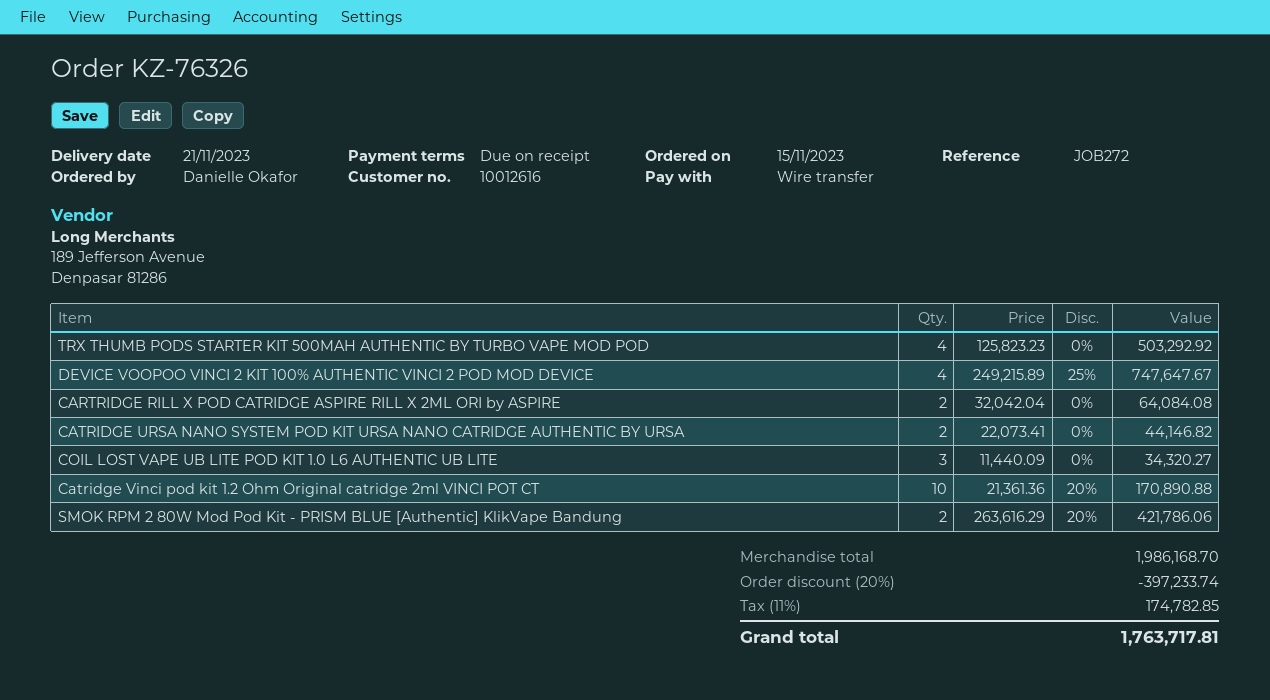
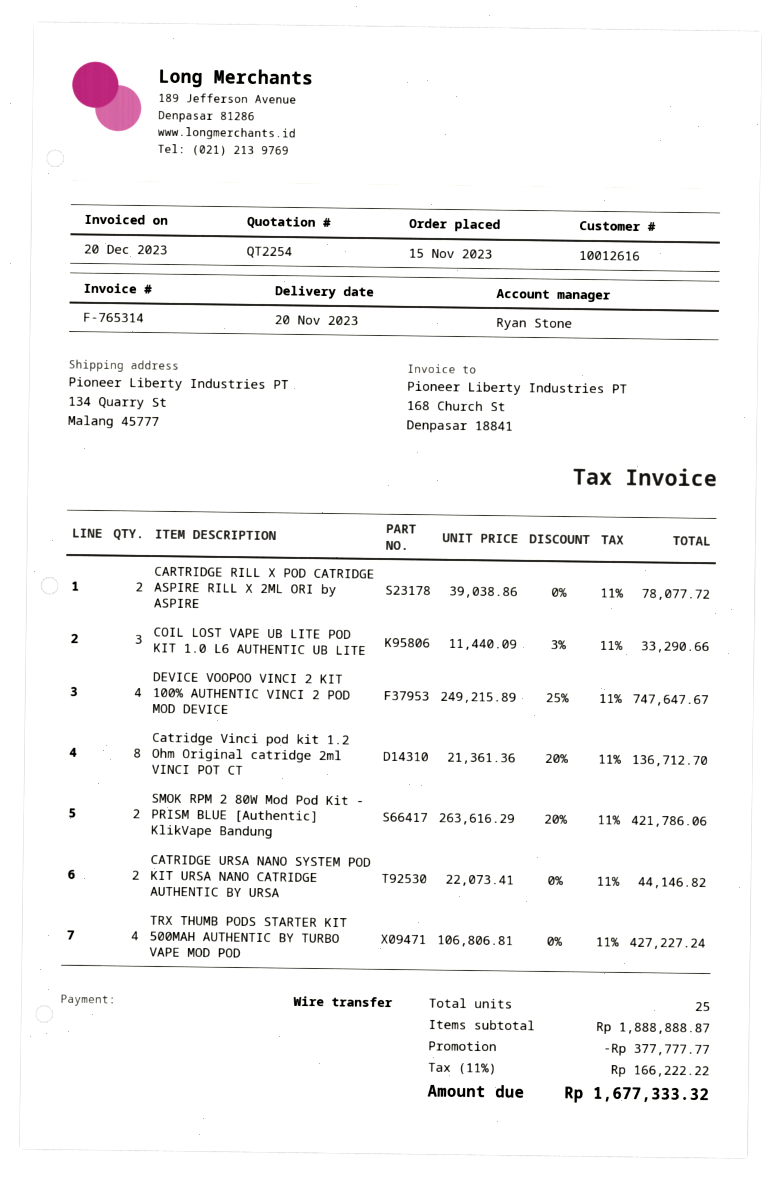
delivery date: 2023-11-21 -> 2023-11-20
TRX THUMB PODS STARTER KIT 500MAH AUTHENTIC BY TURBO VAPE MOD POD: 4 x 125823.23 = 503292.92 -> 4 x 106806.81 = 427227.24
CARTRIDGE RILL X POD CATRIDGE ASPIRE RILL X 2ML ORI by ASPIRE: 2 x 32042.04 = 64084.08 -> 2 x 39038.86 = 78077.72
COIL LOST VAPE UB LITE POD KIT 1.0 L6 AUTHENTIC UB LITE: 3 x 11440.09 = 34320.27 -> 3 x 11440.09 - 3% = 33290.66
Catridge Vinci pod kit 1.2 Ohm Original catridge 2ml VINCI POT CT: 10 x 21361.36 - 20% = 170890.88 -> 8 x 21361.36 - 20% = 136712.70
subtotal: 1986168.70 -> 1888888.87
discount: 397233.74 -> 377777.77
tax: 11% = 174782.85 -> 11% = 166222.22
total: 1763717.81 -> 1677333.32

